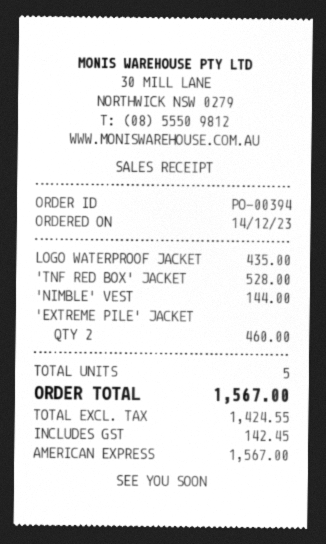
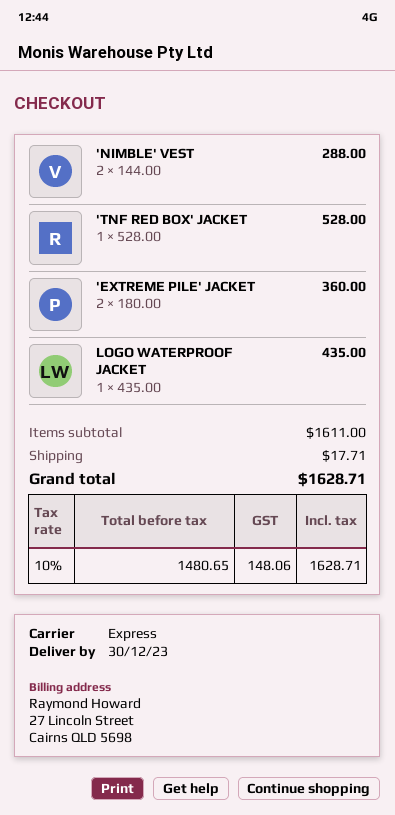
'NIMBLE' VEST: 1 for 144.00 -> 2 for 288.00
'EXTREME PILE' JACKET: 2 for 460.00 -> 2 for 360.00
shipping: none -> 17.71
net: 1424.55 -> 1480.65
tax: 142.45 -> 148.06
total: 1567.00 -> 1628.71

